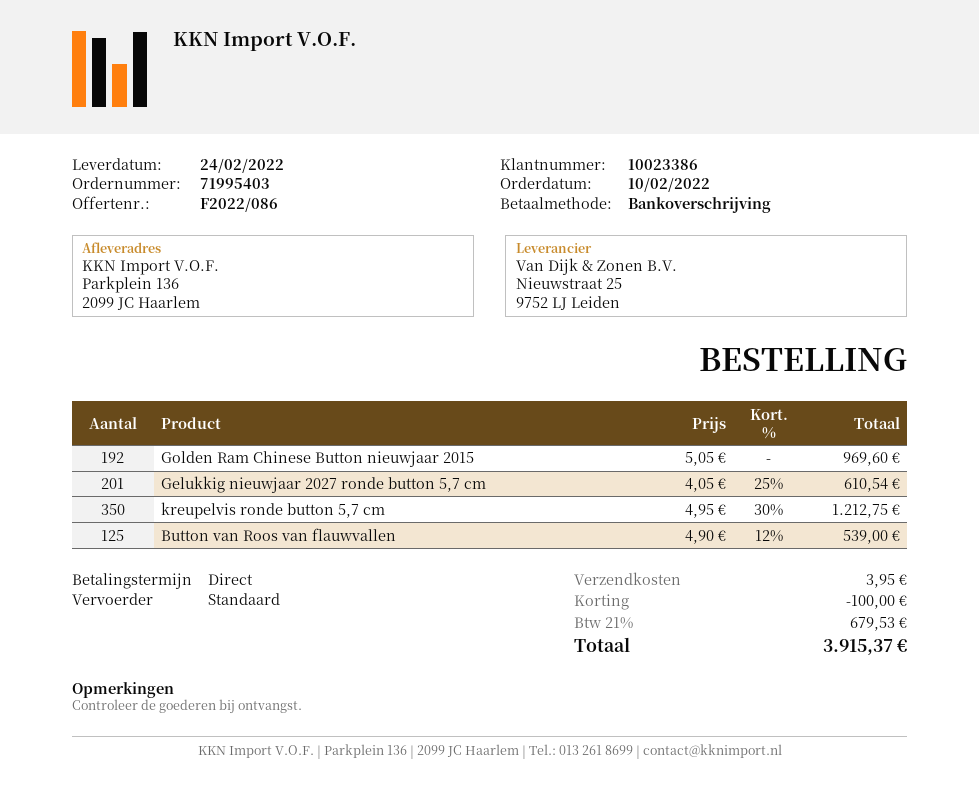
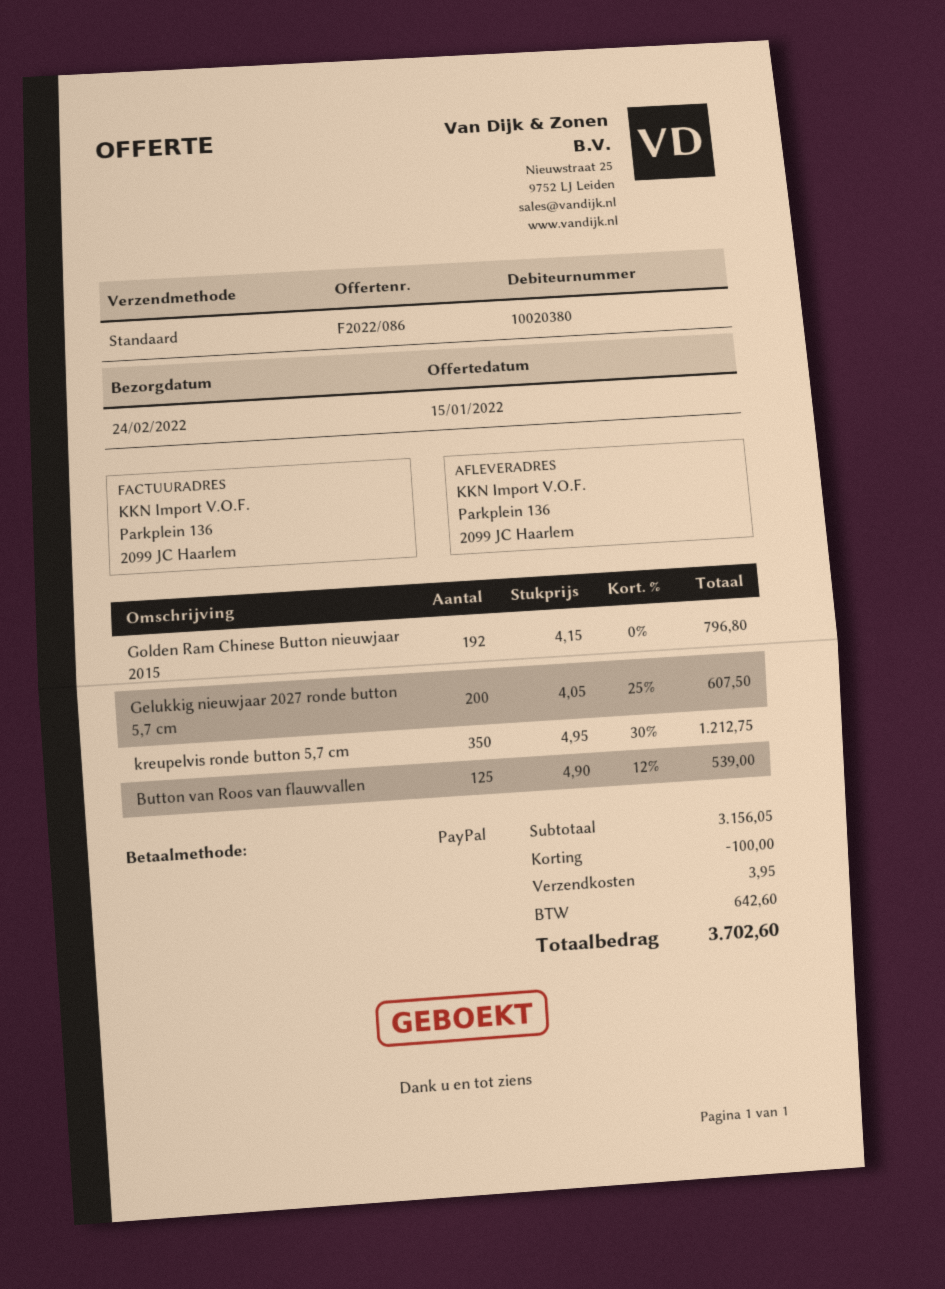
customer number: 10023386 -> 10020380
payment method: bank transfer -> PayPal
Golden Ram Chinese Button nieuwjaar 2015: 192 x 5.05 = 969.60 -> 192 x 4.15 = 796.80
Gelukkig nieuwjaar 2027 ronde button 5,7 cm: 201 x 4.05 - 25% = 610.54 -> 200 x 4.05 - 25% = 607.50
tax: 679.53 -> 642.60
total: 3915.37 -> 3702.60

